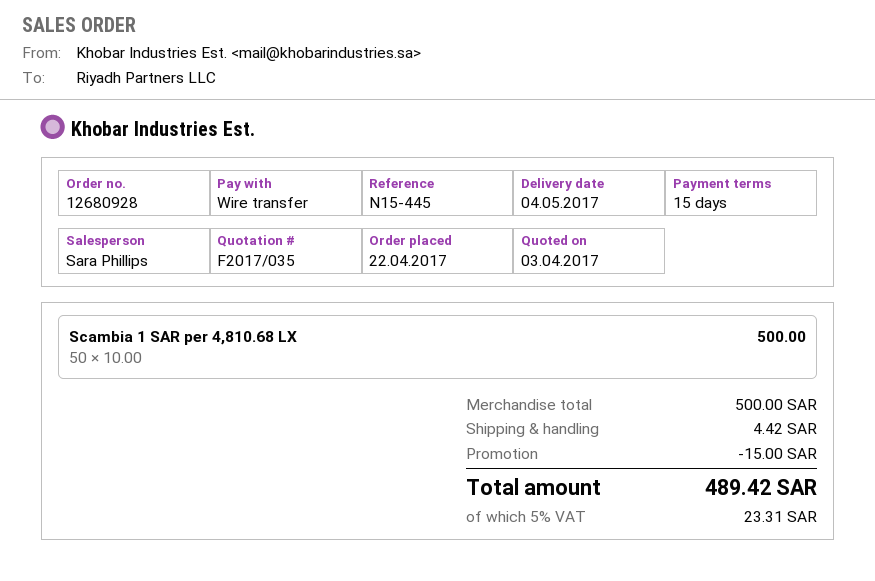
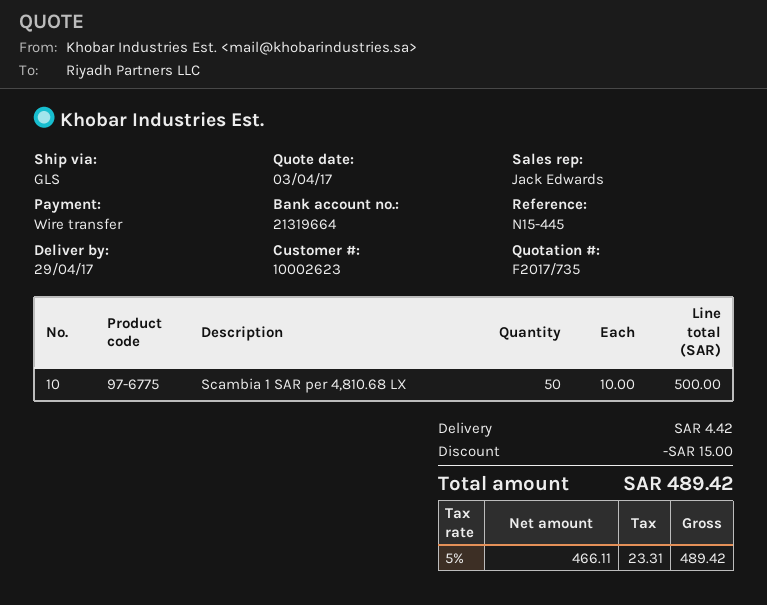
quote number: F2017/035 -> F2017/735
delivery date: 2017-05-04 -> 2017-04-29
sales rep: Sara Phillips -> Jack Edwards

